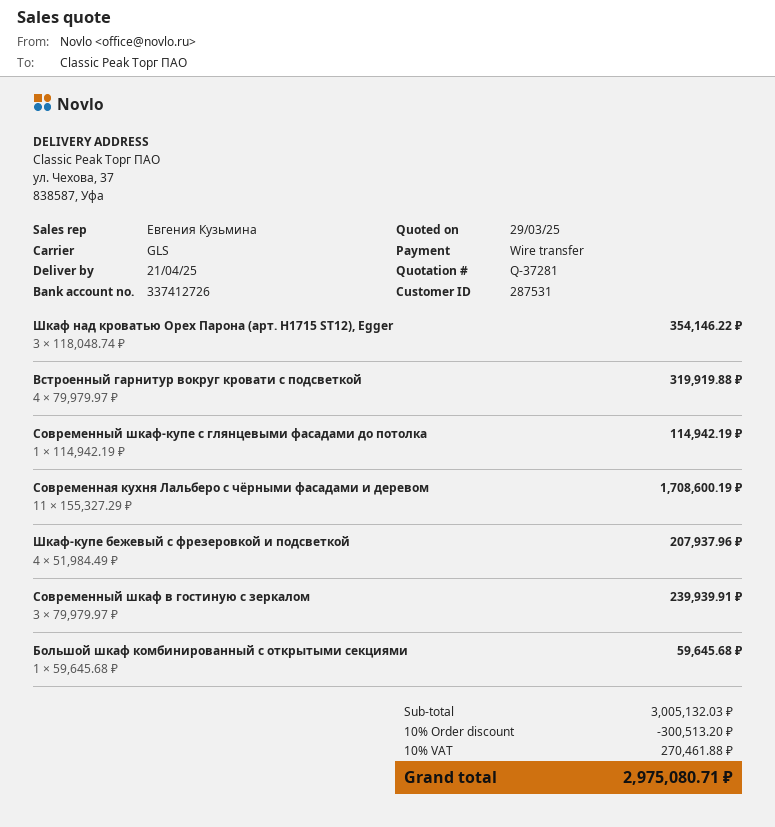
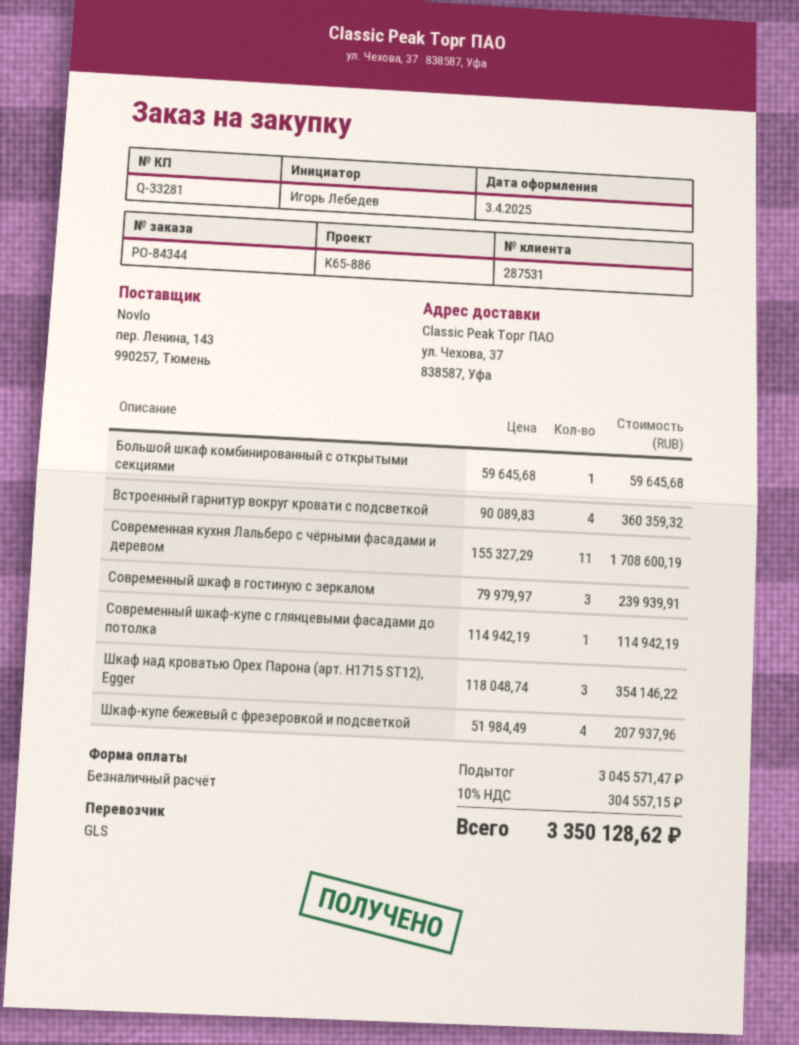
quote number: Q-37281 -> Q-33281
Встроенный гарнитур вокруг кровати с подсветкой: 4 x 79979.97 = 319919.88 -> 4 x 90089.83 = 360359.32
subtotal: 3005132.03 -> 3045571.47
discount: 10% = 300513.20 -> none
tax: 10% = 270461.88 -> 10% = 304557.15
total: 2975080.71 -> 3350128.62

